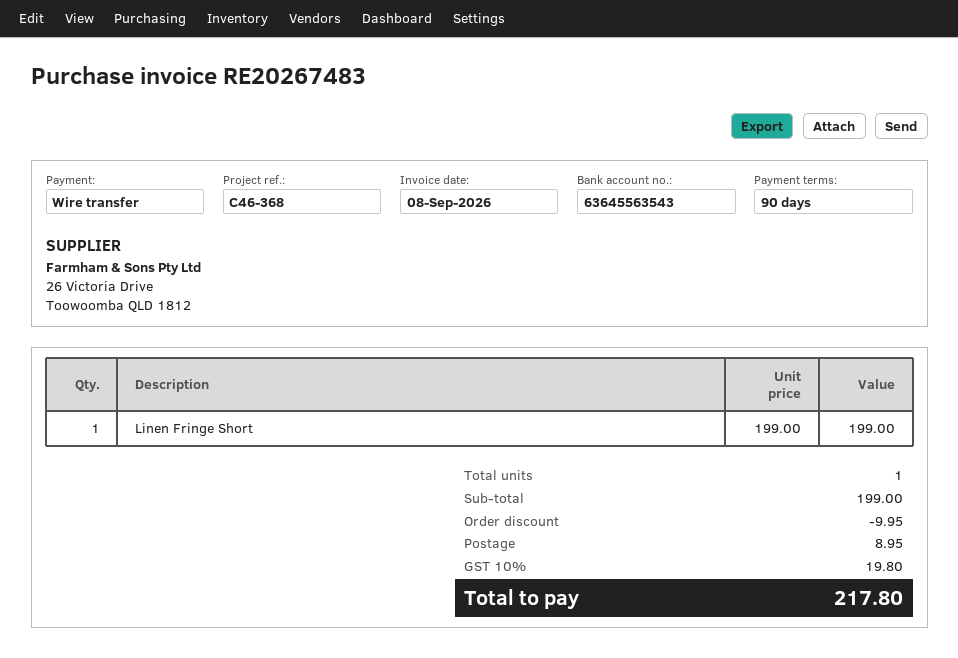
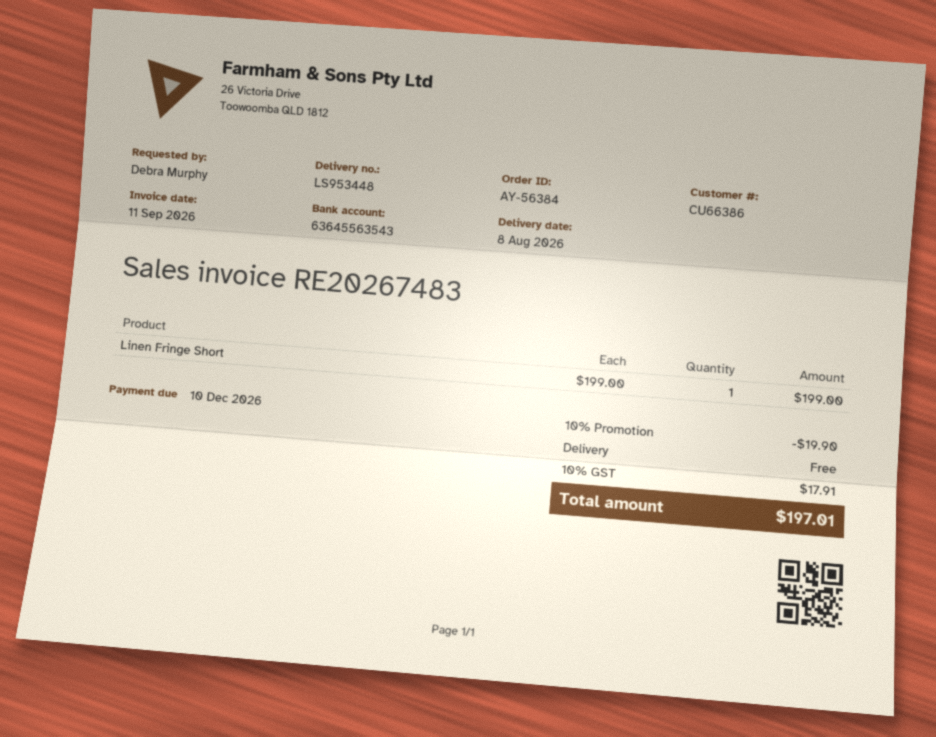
invoice date: 2026-09-08 -> 2026-09-11
discount: 9.95 -> 19.90
shipping: 8.95 -> 0.00
tax: 10% = 19.80 -> 10% = 17.91
total: 217.80 -> 197.01

